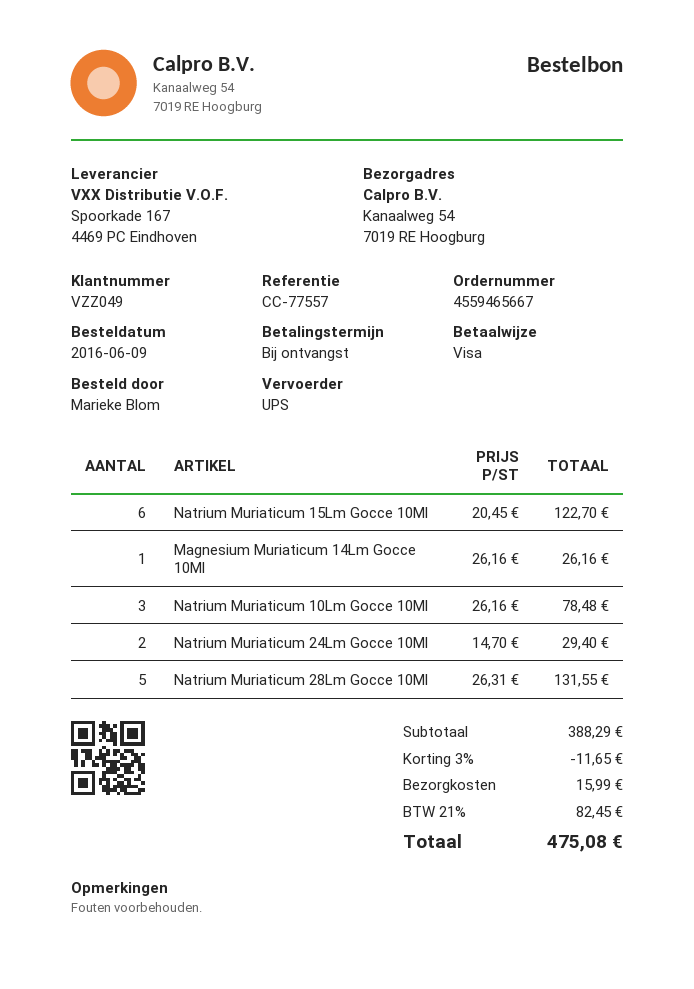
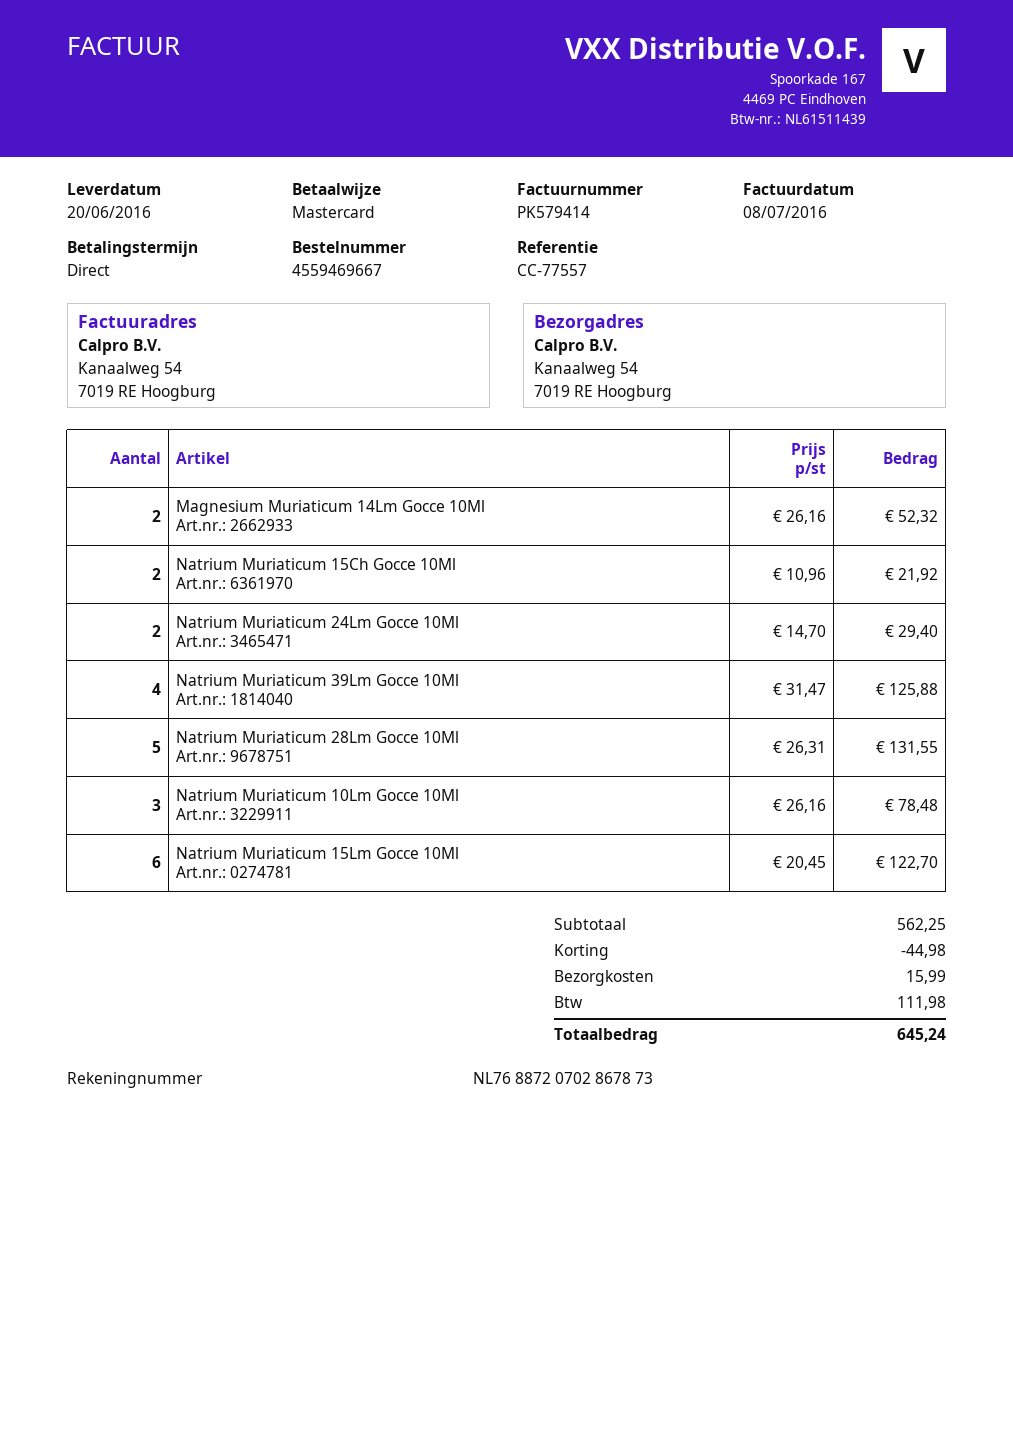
order number: 4559465667 -> 4559469667
payment method: Visa -> Mastercard
Magnesium Muriaticum 14Lm Gocce 10Ml: 1 x 26.16 = 26.16 -> 2 x 26.16 = 52.32
Natrium Muriaticum 15Ch Gocce 10Ml: none -> 2 x 10.96 = 21.92
Natrium Muriaticum 39Lm Gocce 10Ml: none -> 4 x 31.47 = 125.88
subtotal: 388.29 -> 562.25
discount: 11.65 -> 44.98
tax: 82.45 -> 111.98
total: 475.08 -> 645.24

